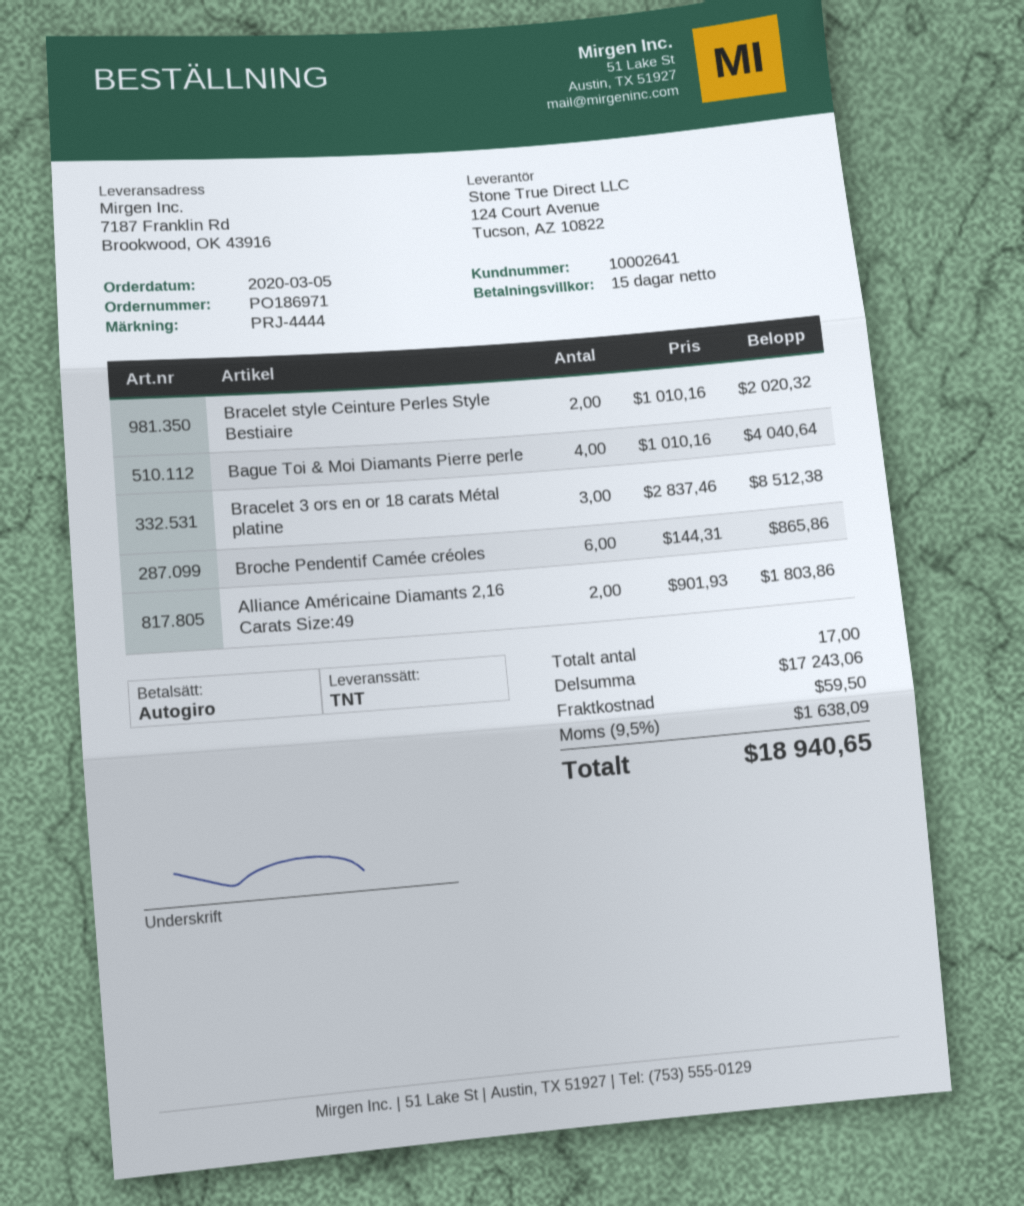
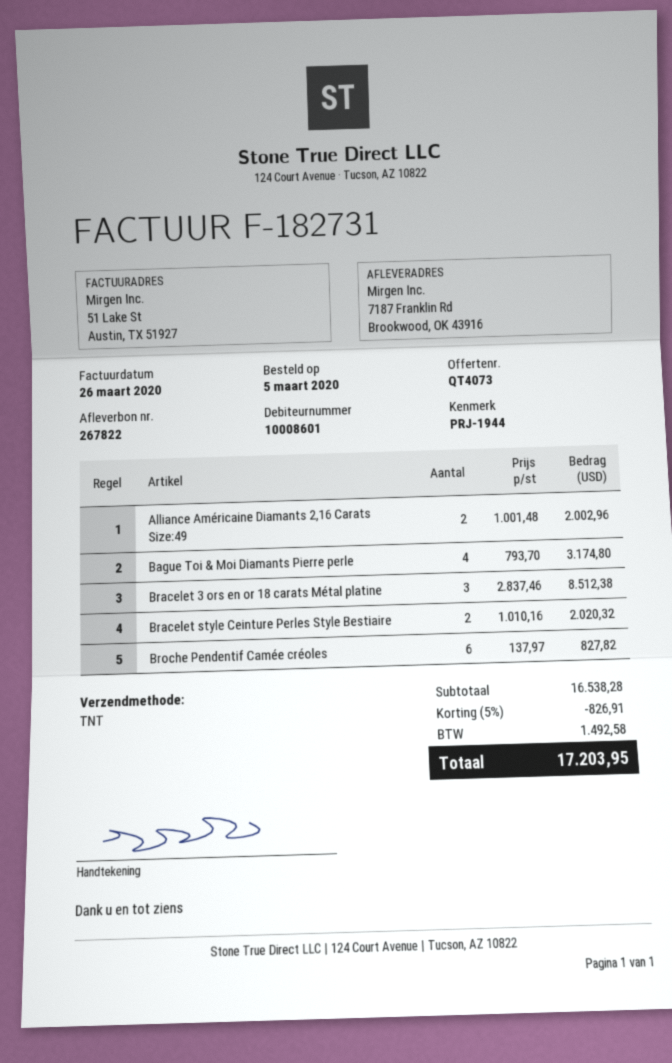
customer number: 10002641 -> 10008601
reference: PRJ-4444 -> PRJ-1944
Bague Toi & Moi Diamants Pierre perle: 4 x 1010.16 = 4040.64 -> 4 x 793.70 = 3174.80
Broche Pendentif Camée créoles: 6 x 144.31 = 865.86 -> 6 x 137.97 = 827.82
Alliance Américaine Diamants 2,16 Carats Size:49: 2 x 901.93 = 1803.86 -> 2 x 1001.48 = 2002.96
subtotal: 17243.06 -> 16538.28
discount: none -> 5% = 826.91
shipping: 59.50 -> none
tax: 1638.09 -> 1492.58
total: 18940.65 -> 17203.95

